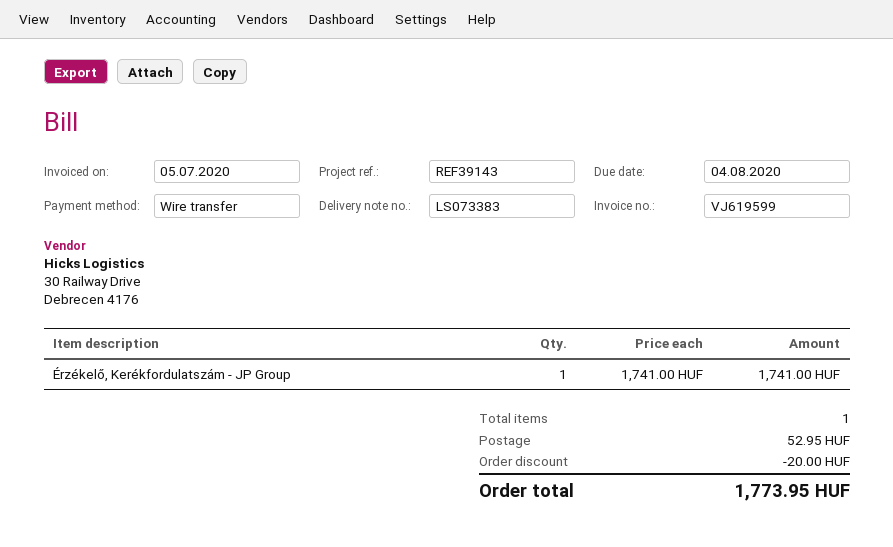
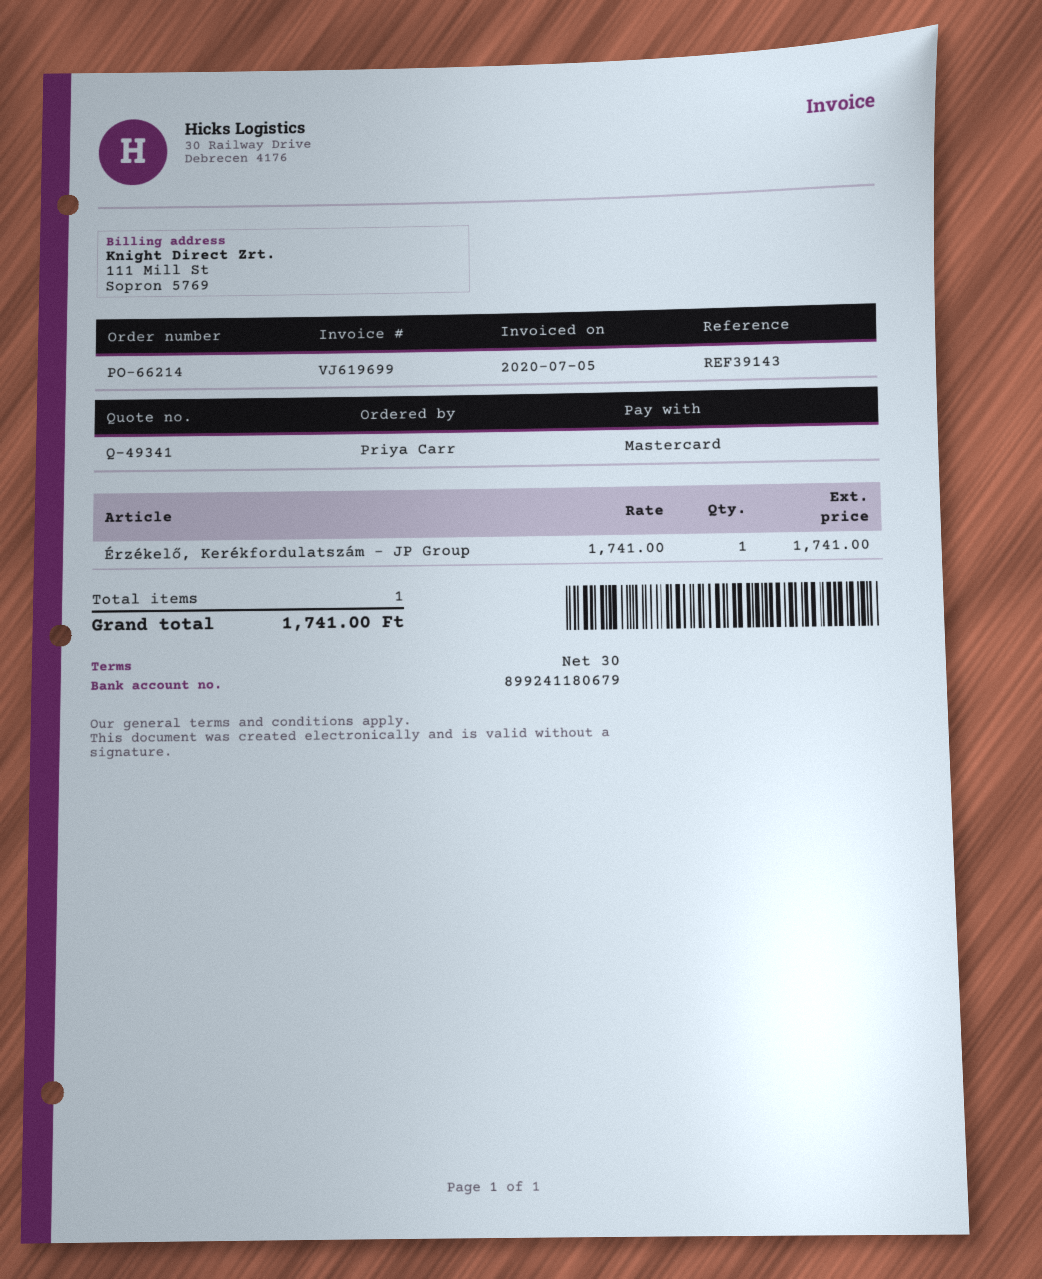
invoice number: VJ619599 -> VJ619699
payment method: bank transfer -> Mastercard
discount: 20.00 -> none
shipping: 52.95 -> none
total: 1773.95 -> 1741.00

